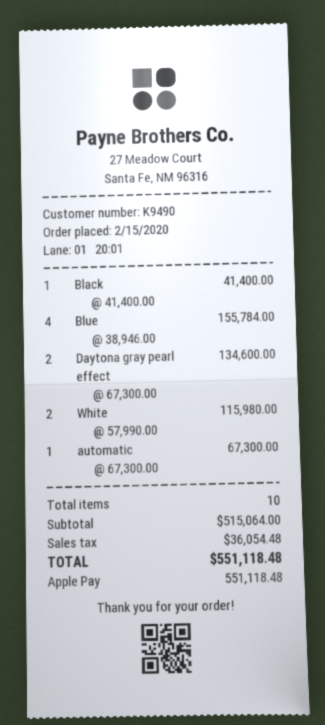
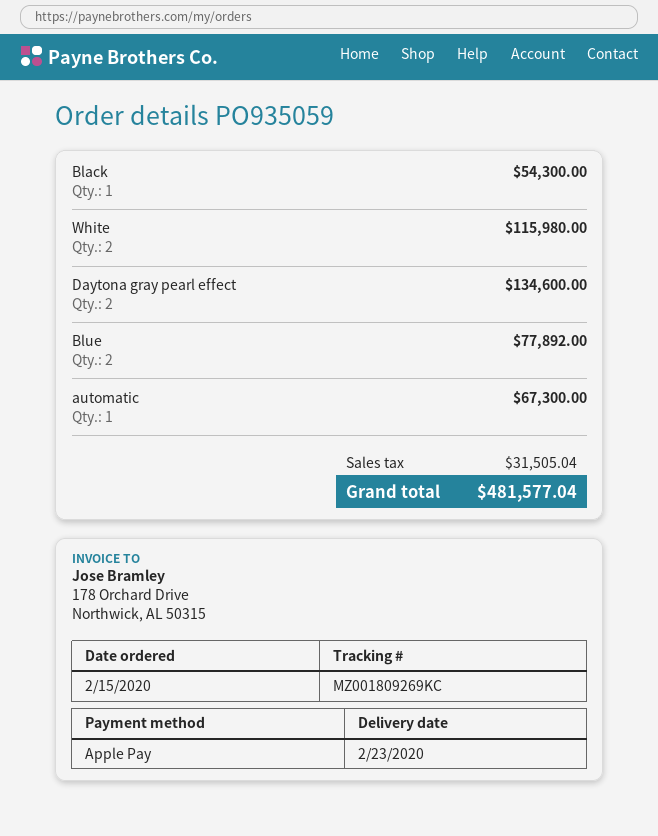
Black: 1 for 41400.00 -> 1 for 54300.00
Blue: 4 for 155784.00 -> 2 for 77892.00
tax: 36054.48 -> 31505.04
total: 551118.48 -> 481577.04

